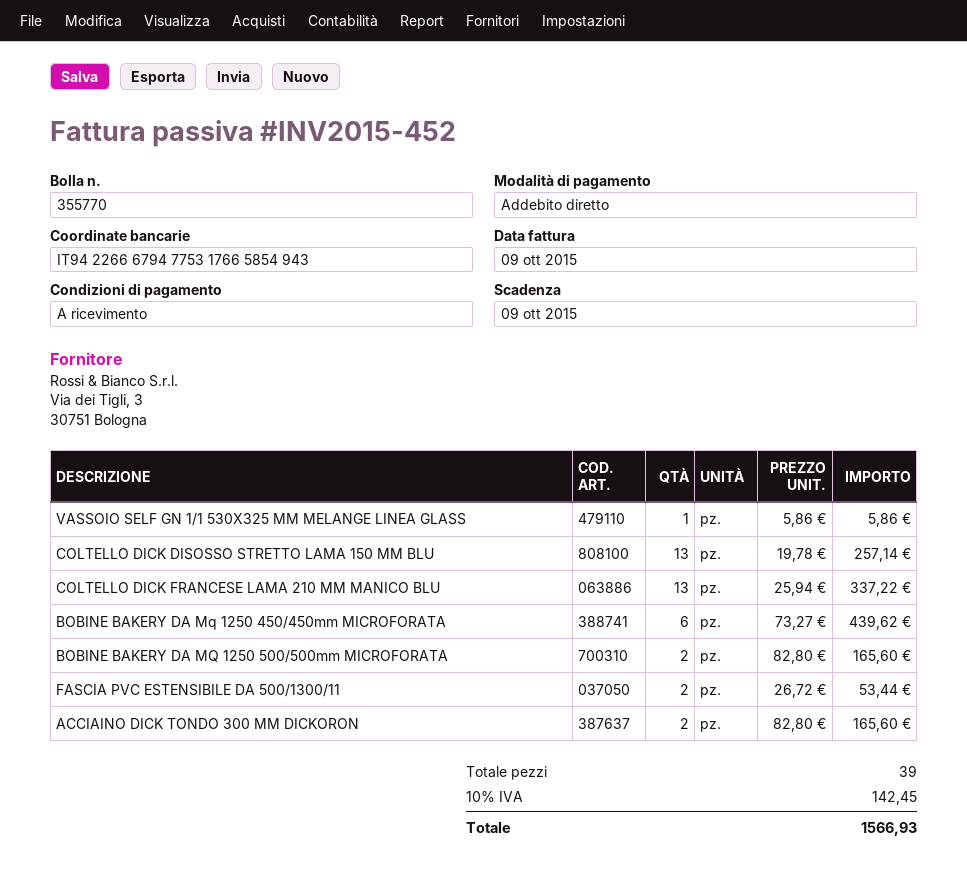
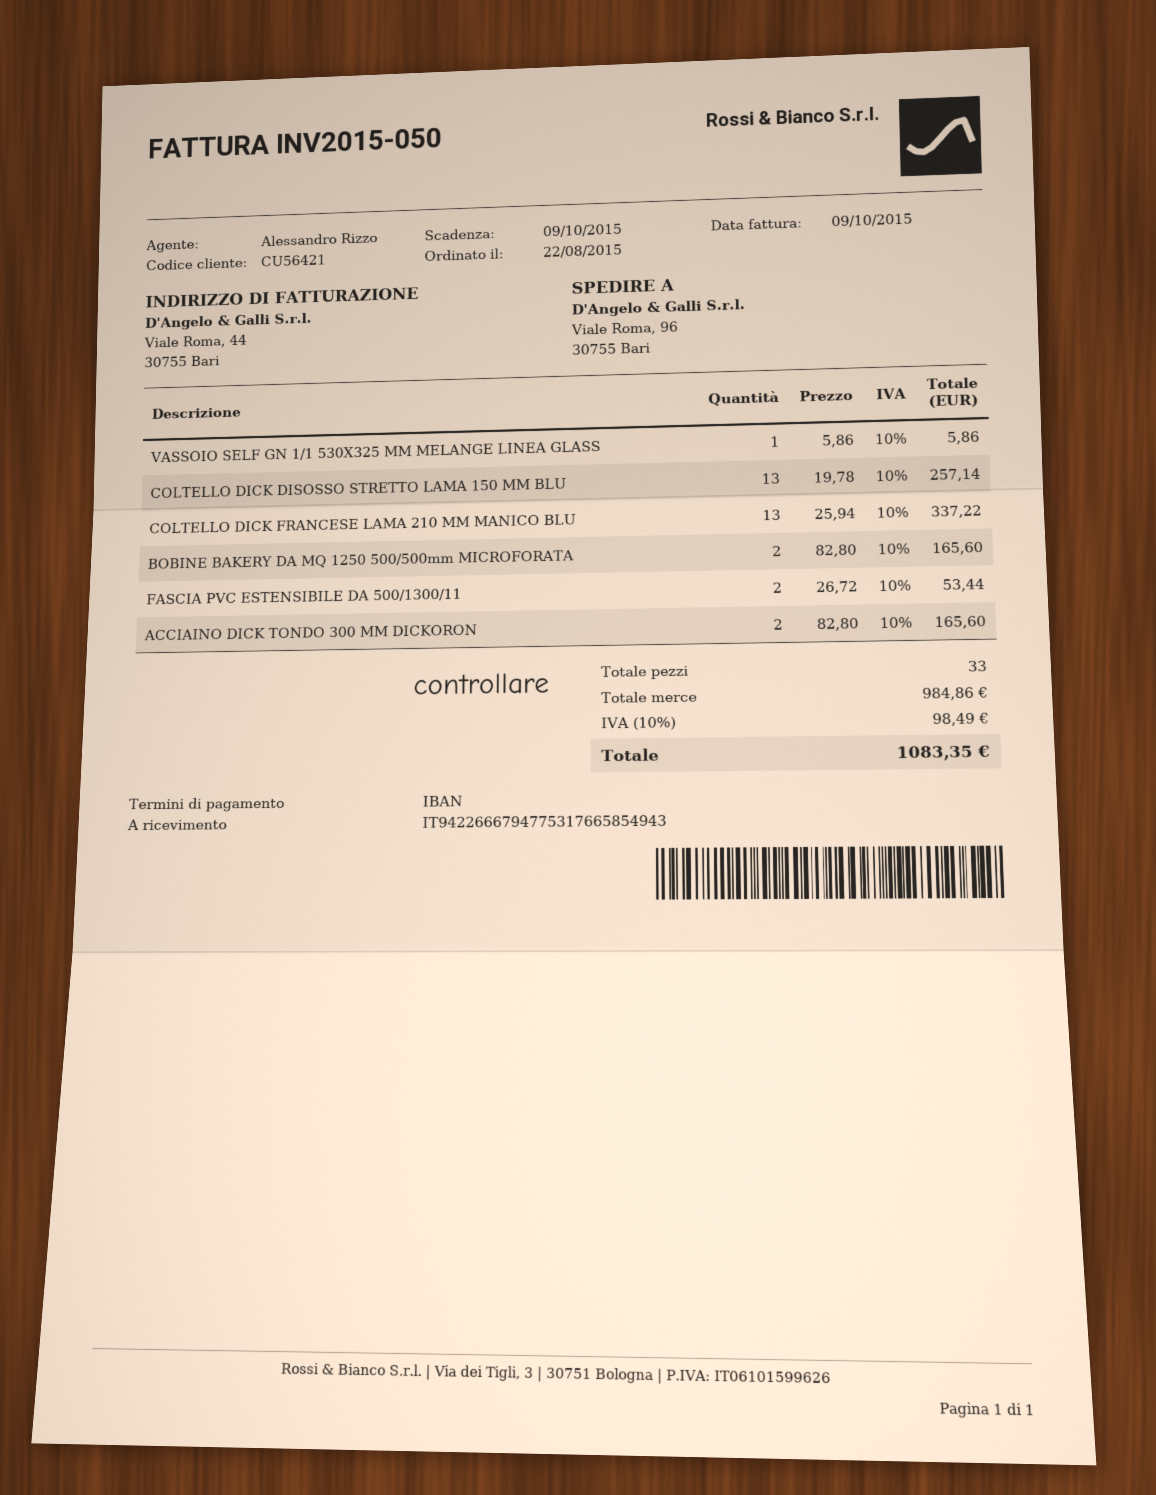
invoice number: INV2015-452 -> INV2015-050
BOBINE BAKERY DA Mq 1250 450/450mm MICROFORATA: 6 x 73.27 = 439.62 -> none
total quantity: 39 -> 33
tax: 10% = 142.45 -> 10% = 98.49
total: 1566.93 -> 1083.35

